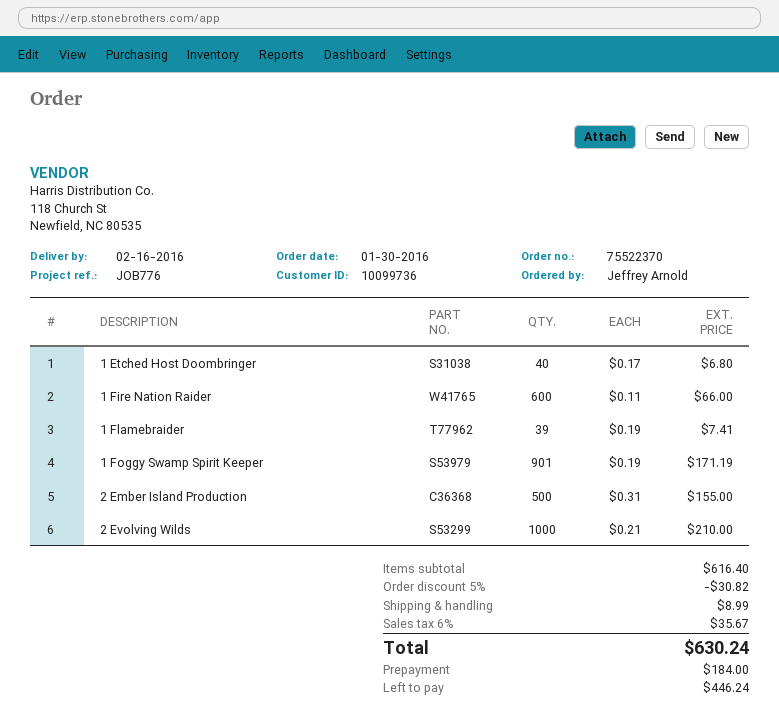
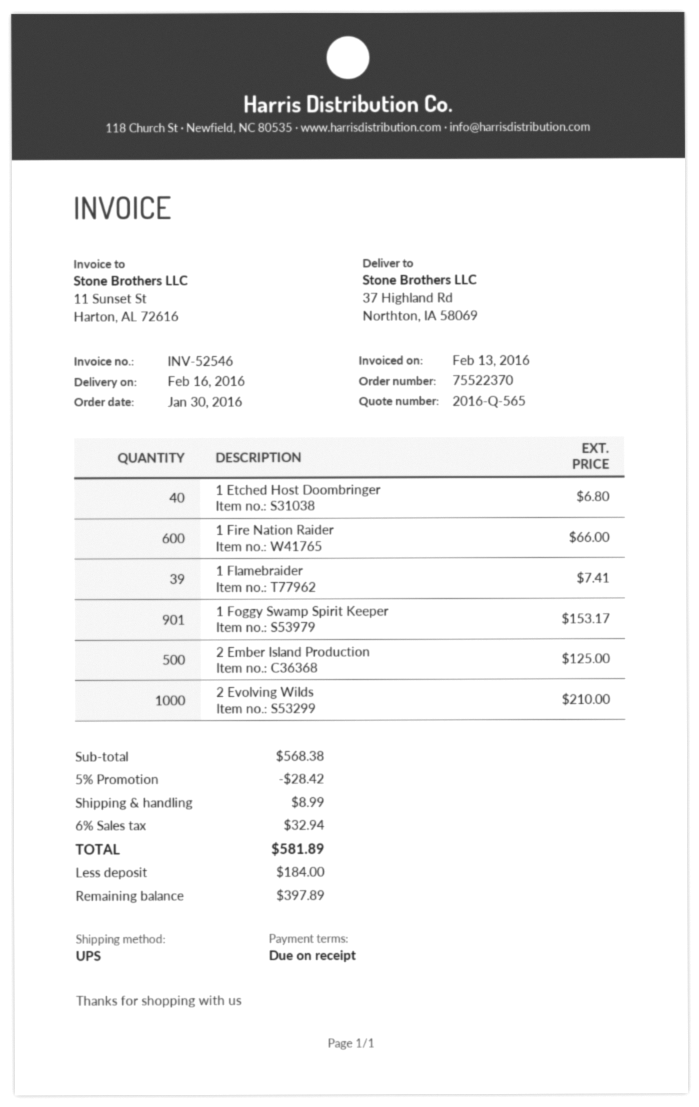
1 Foggy Swamp Spirit Keeper: 901 for 171.19 -> 901 for 153.17
2 Ember Island Production: 500 for 155.00 -> 500 for 125.00
subtotal: 616.40 -> 568.38
discount: 5% = 30.82 -> 5% = 28.42
tax: 6% = 35.67 -> 6% = 32.94
total: 630.24 -> 581.89
balance: 446.24 -> 397.89

